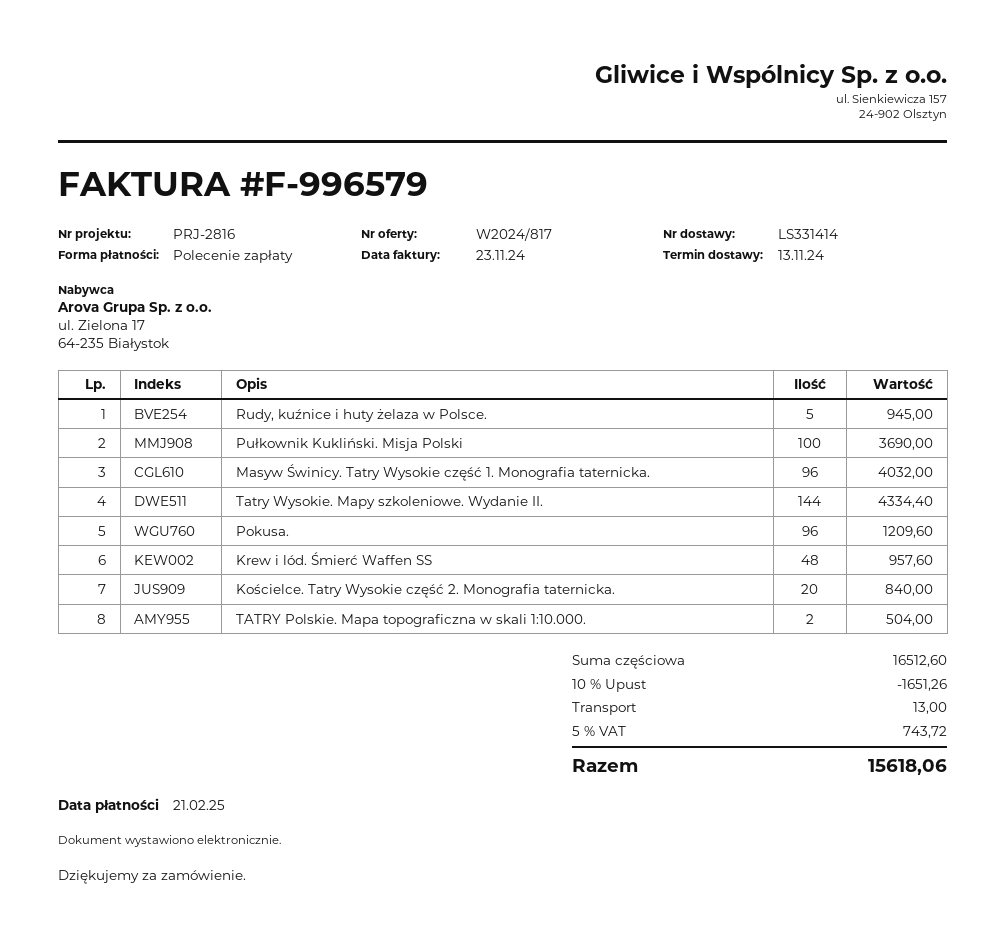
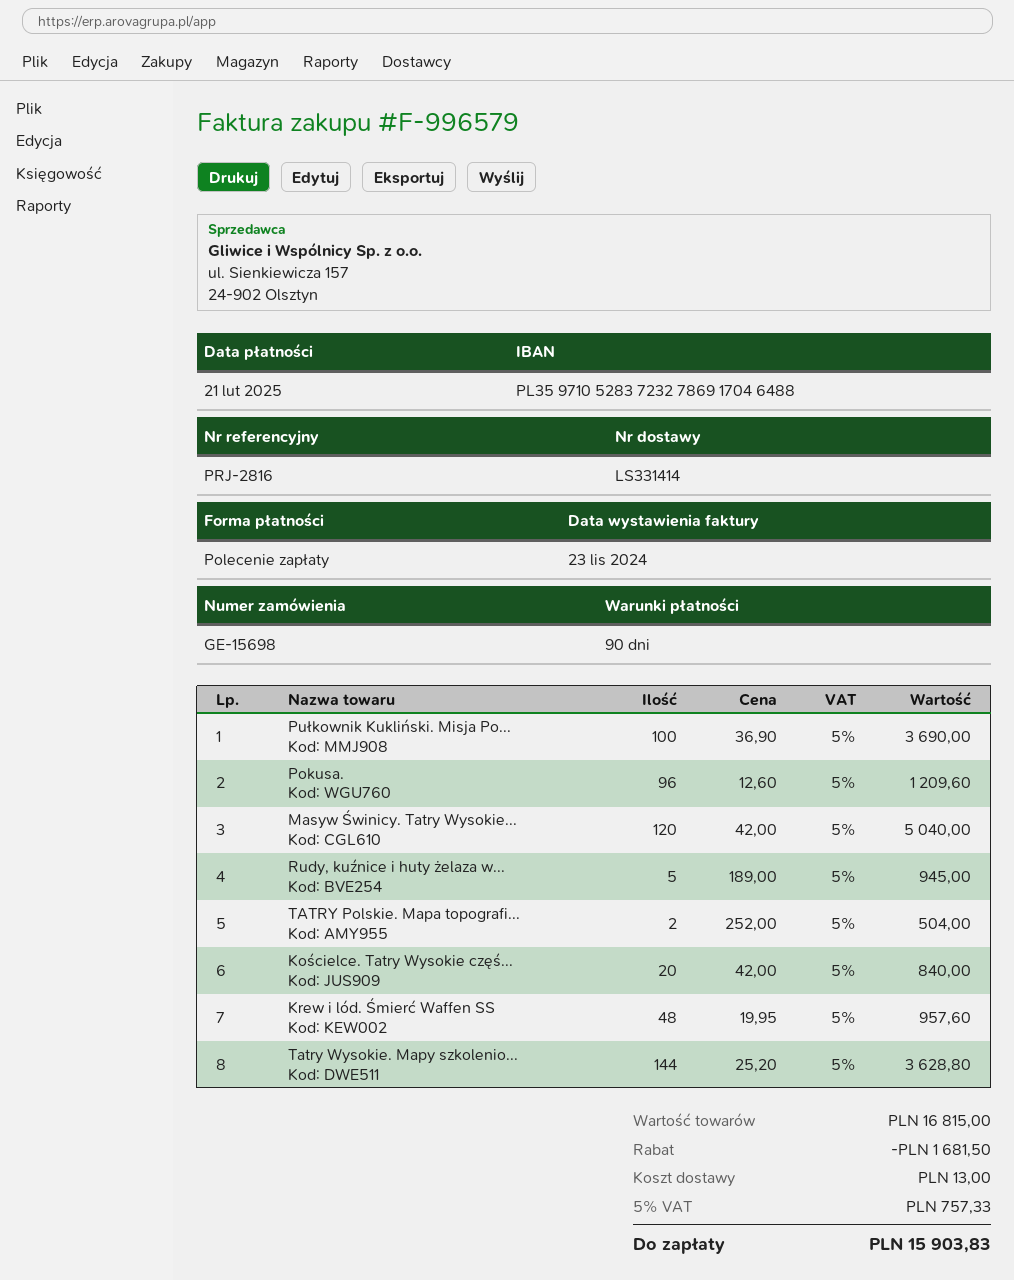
Masyw Świnicy. Tatry Wysokie część 1. Monografia taternicka.: 96 for 4032.00 -> 120 for 5040.00
Tatry Wysokie. Mapy szkoleniowe. Wydanie II.: 144 for 4334.40 -> 144 for 3628.80
subtotal: 16512.60 -> 16815.00
discount: 1651.26 -> 1681.50
tax: 5% = 743.72 -> 5% = 757.33
total: 15618.06 -> 15903.83

